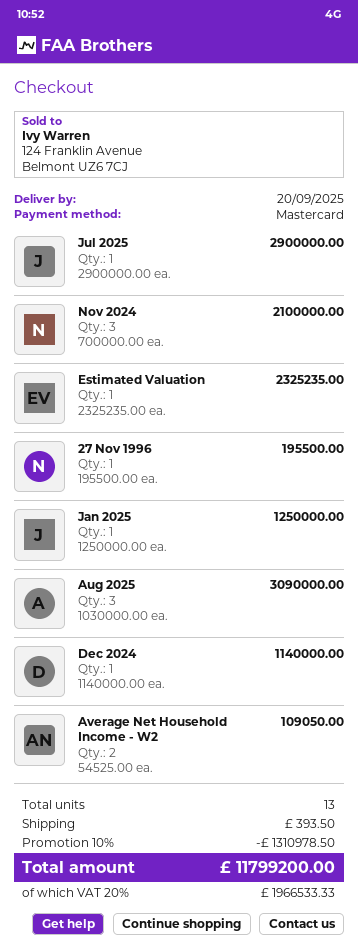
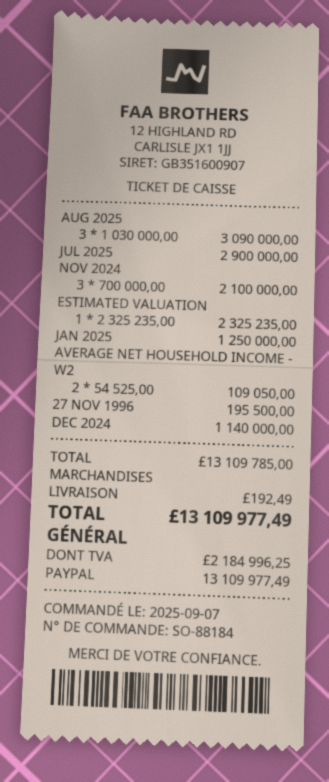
payment method: Mastercard -> PayPal
discount: 10% = 1310978.50 -> none
shipping: 393.50 -> 192.49
tax: 1966533.33 -> 2184996.25
total: 11799200.00 -> 13109977.49

